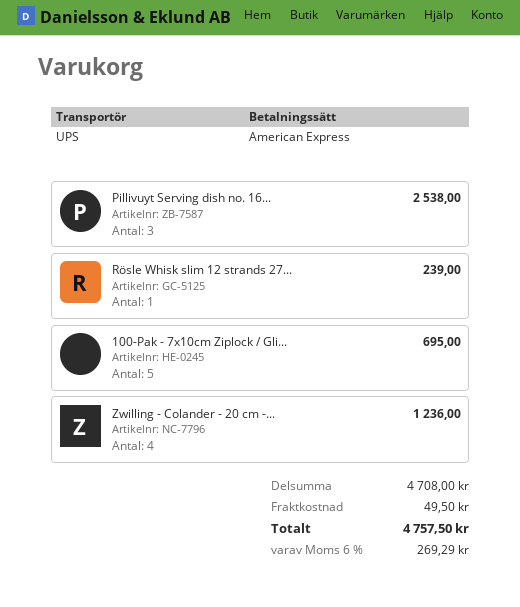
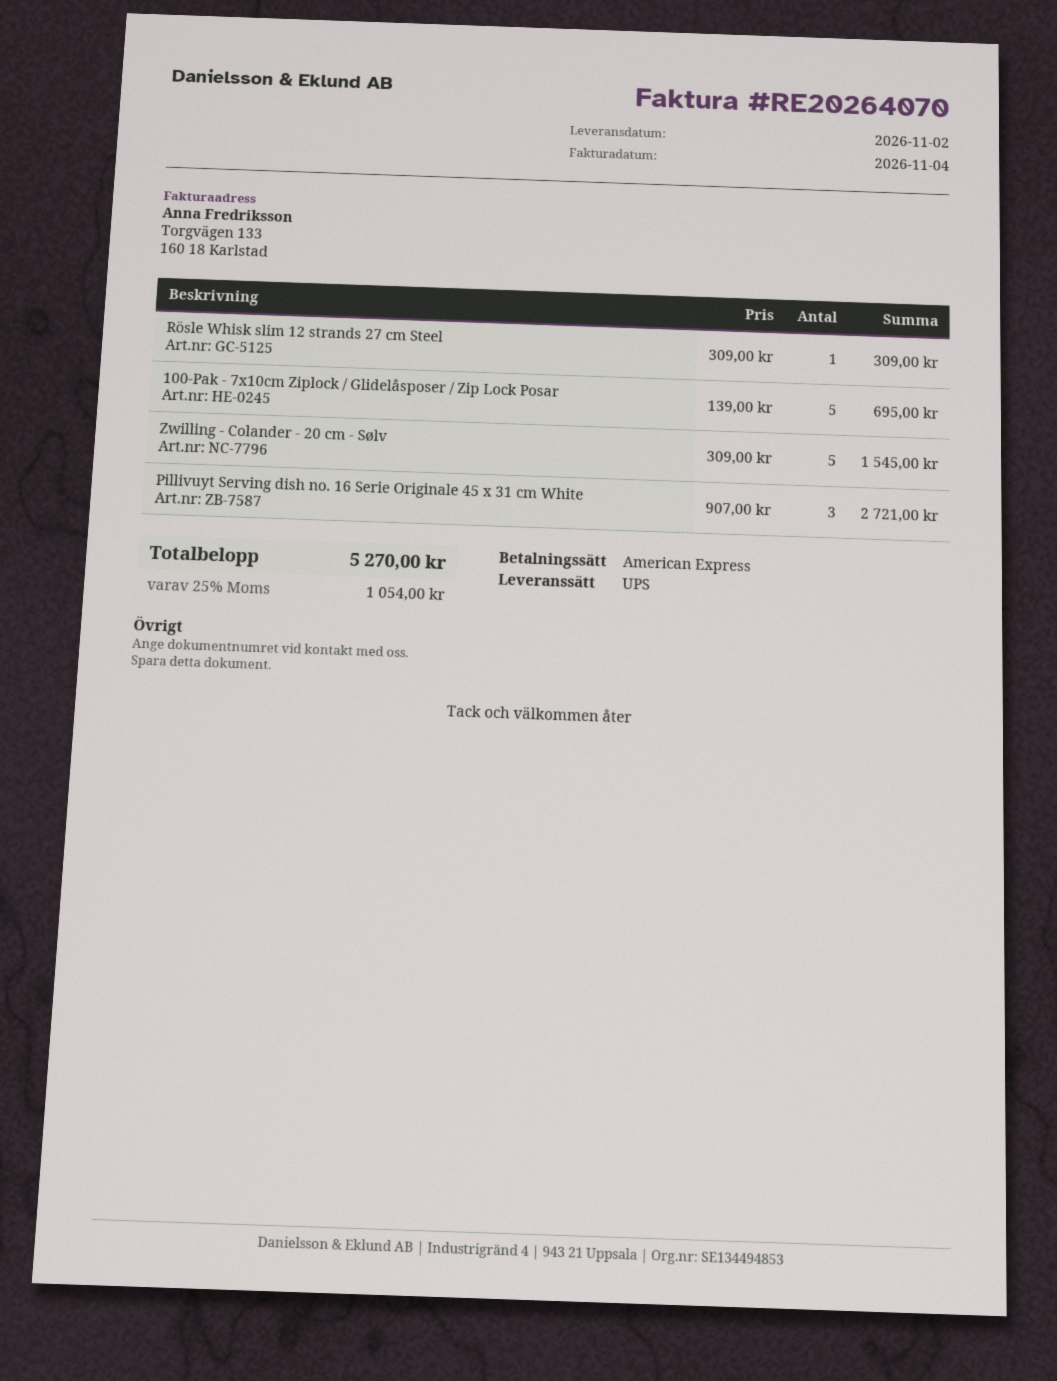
Pillivuyt Serving dish no. 16...: 3 for 2538.00 -> 3 for 2721.00
Rösle Whisk slim 12 strands 27...: 1 for 239.00 -> 1 for 309.00
Zwilling - Colander - 20 cm -...: 4 for 1236.00 -> 5 for 1545.00
shipping: 49.50 -> none
tax: 6% = 269.29 -> 25% = 1054.00
total: 4757.50 -> 5270.00

